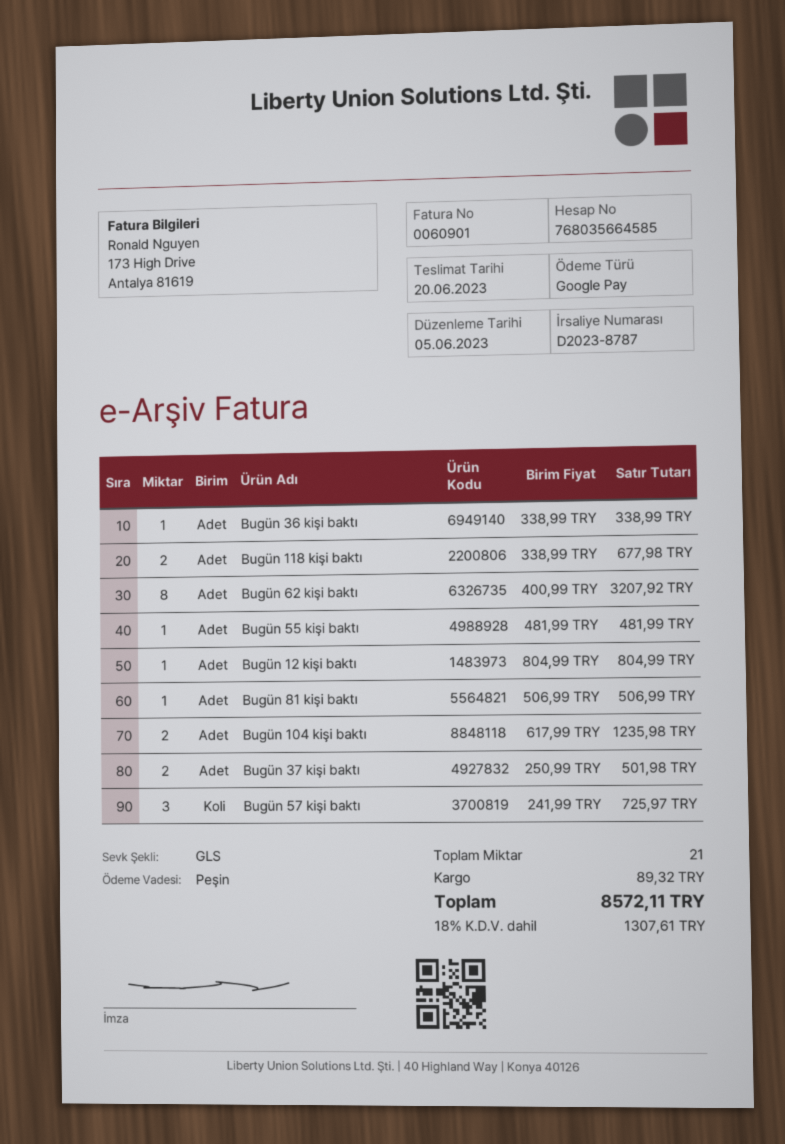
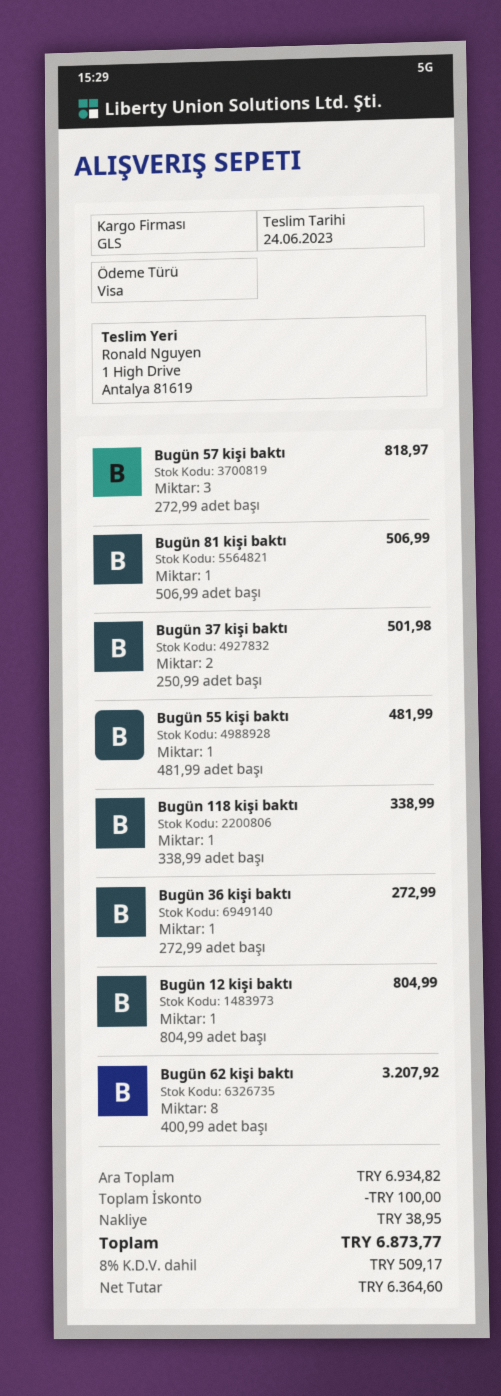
delivery date: 2023-06-20 -> 2023-06-24
payment method: Google Pay -> Visa
Bugün 36 kişi baktı: 1 x 338.99 = 338.99 -> 1 x 272.99 = 272.99
Bugün 118 kişi baktı: 2 x 338.99 = 677.98 -> 1 x 338.99 = 338.99
Bugün 104 kişi baktı: 2 x 617.99 = 1235.98 -> none
Bugün 57 kişi baktı: 3 x 241.99 = 725.97 -> 3 x 272.99 = 818.97
discount: none -> 100.00
shipping: 89.32 -> 38.95
tax: 18% = 1307.61 -> 8% = 509.17
total: 8572.11 -> 6873.77

